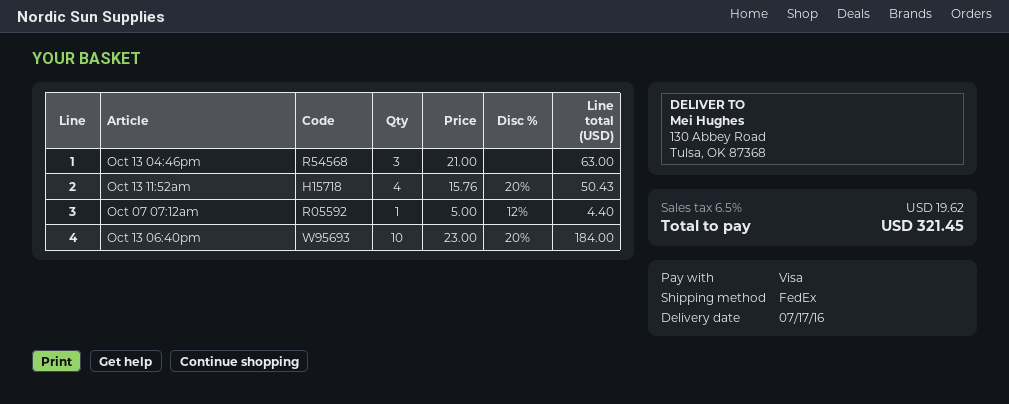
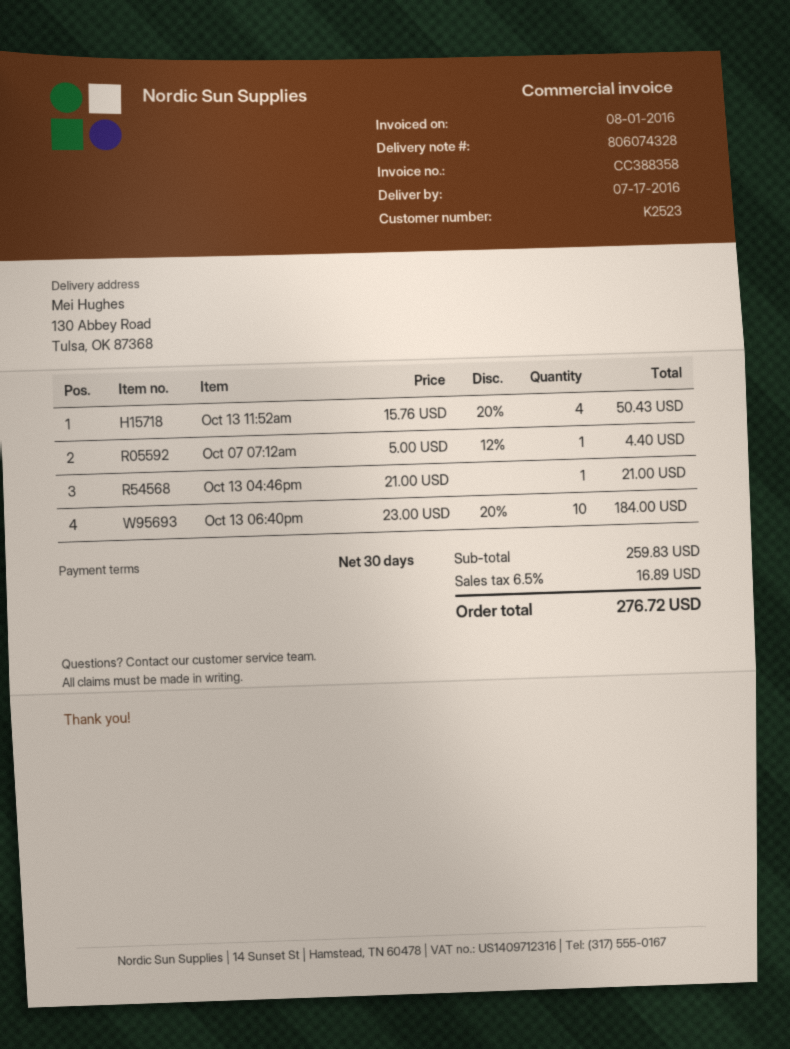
Oct 13 04:46pm: 3 x 21.00 = 63.00 -> 1 x 21.00 = 21.00
tax: 6.5% = 19.62 -> 6.5% = 16.89
total: 321.45 -> 276.72

